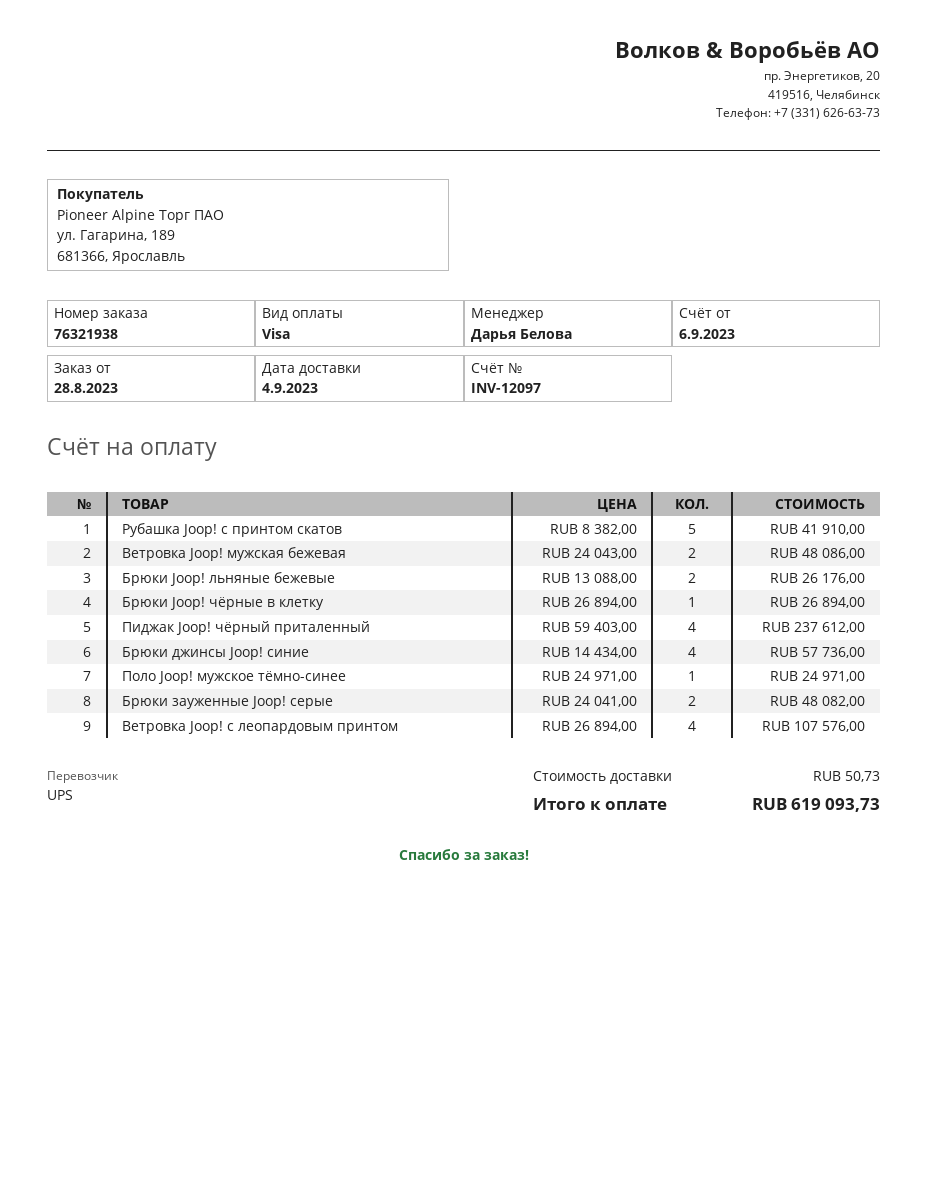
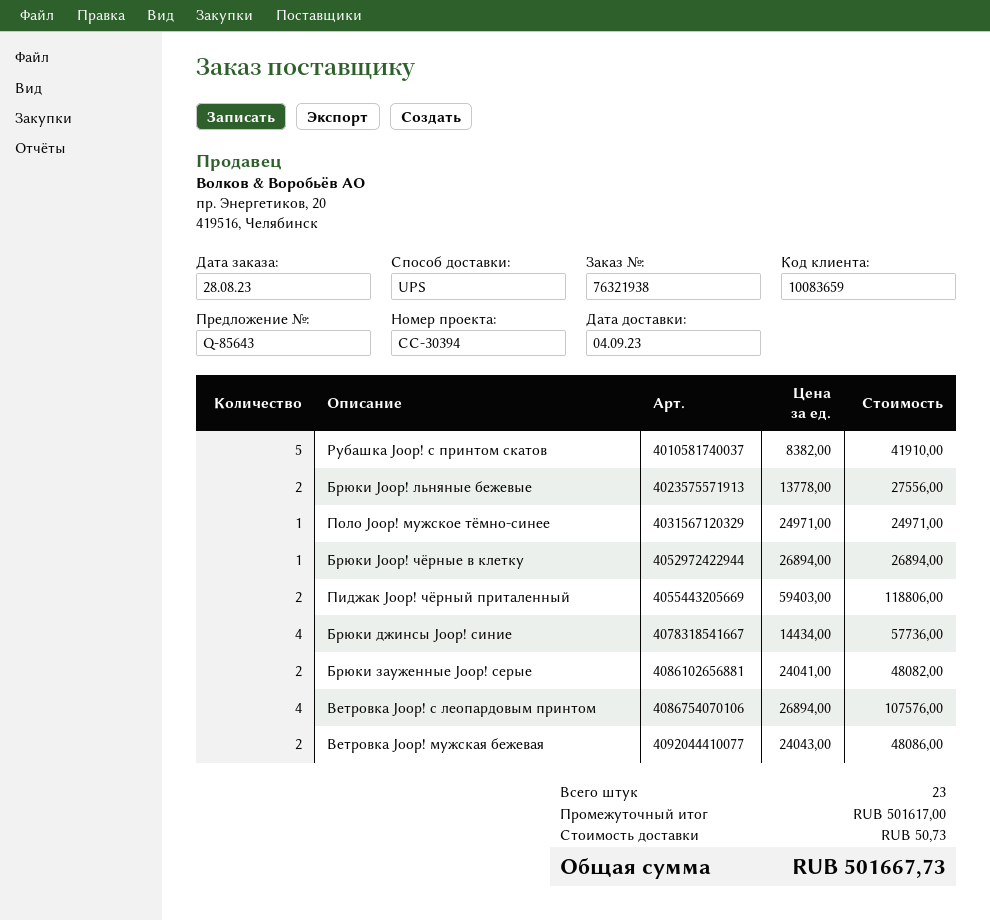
Брюки Joop! льняные бежевые: 2 x 13088.00 = 26176.00 -> 2 x 13778.00 = 27556.00
Пиджак Joop! чёрный приталенный: 4 x 59403.00 = 237612.00 -> 2 x 59403.00 = 118806.00
total: 619093.73 -> 501667.73

